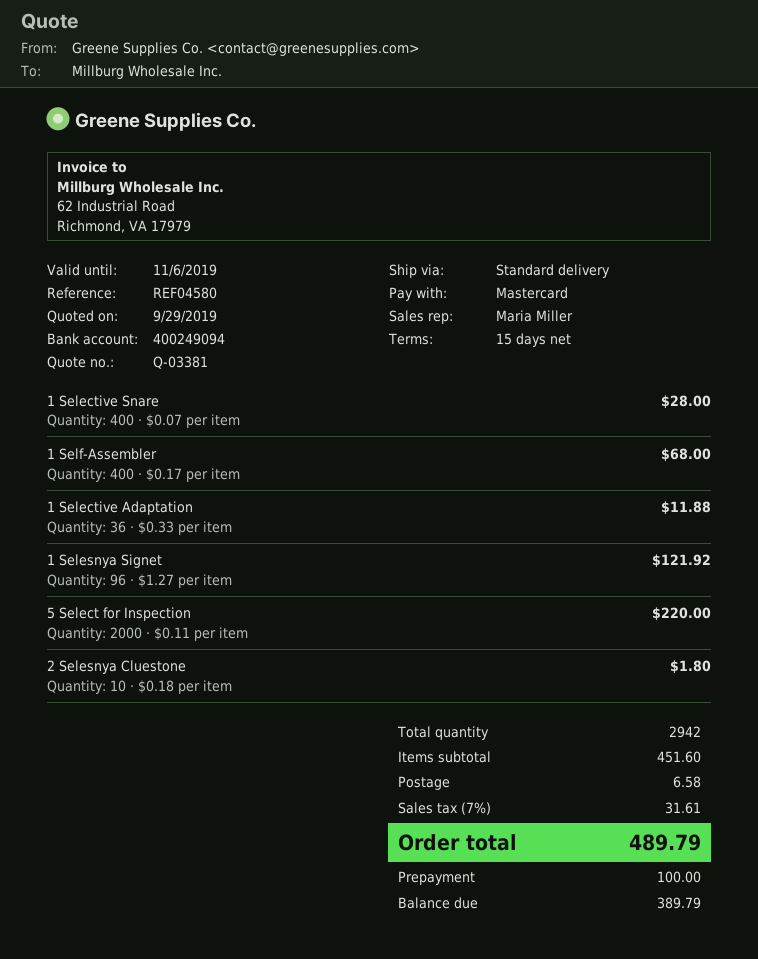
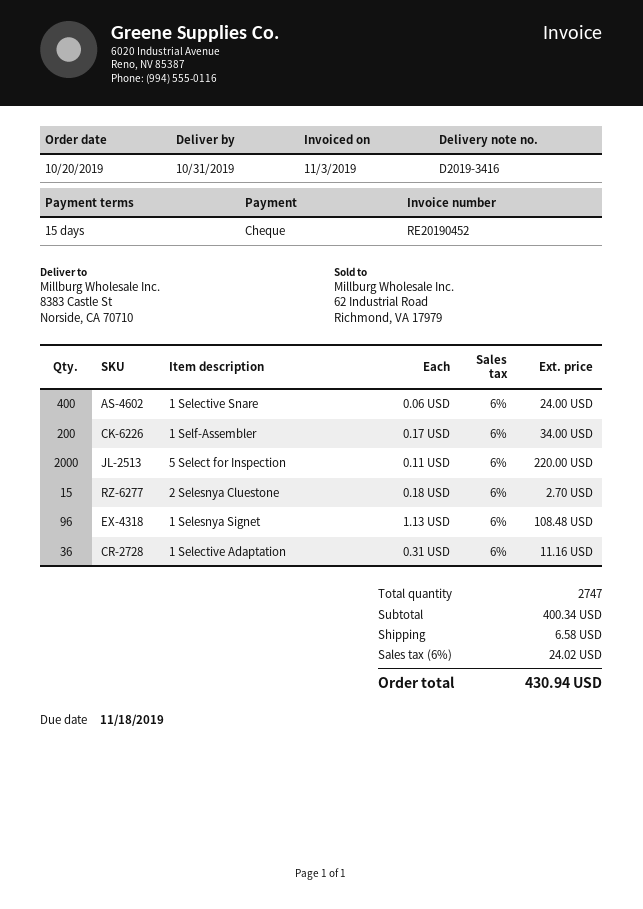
payment method: Mastercard -> cheque
1 Selective Snare: 400 x 0.07 = 28.00 -> 400 x 0.06 = 24.00
1 Self-Assembler: 400 x 0.17 = 68.00 -> 200 x 0.17 = 34.00
1 Selective Adaptation: 36 x 0.33 = 11.88 -> 36 x 0.31 = 11.16
1 Selesnya Signet: 96 x 1.27 = 121.92 -> 96 x 1.13 = 108.48
2 Selesnya Cluestone: 10 x 0.18 = 1.80 -> 15 x 0.18 = 2.70
total quantity: 2942 -> 2747
subtotal: 451.60 -> 400.34
tax: 7% = 31.61 -> 6% = 24.02
total: 489.79 -> 430.94

